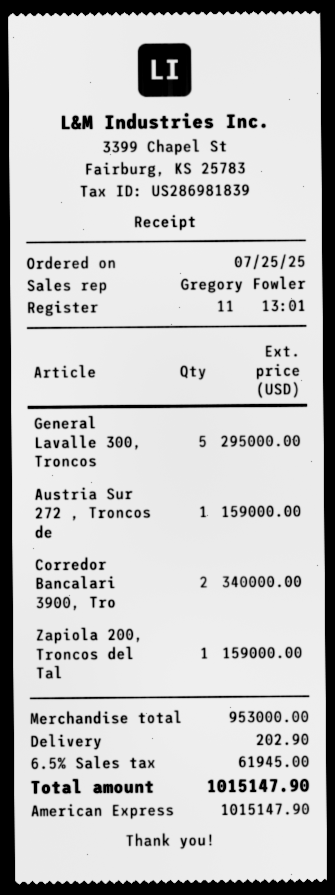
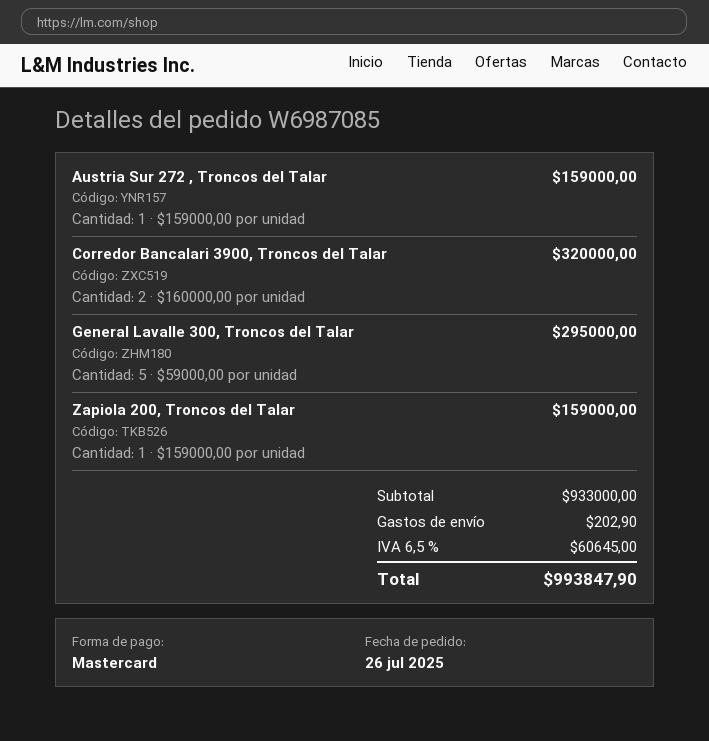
order date: 2025-07-25 -> 2025-07-26
payment method: American Express -> Mastercard
Corredor Bancalari 3900, Tro: 2 for 340000.00 -> 2 for 320000.00
subtotal: 953000.00 -> 933000.00
tax: 6.5% = 61945.00 -> 6.5% = 60645.00
total: 1015147.90 -> 993847.90

